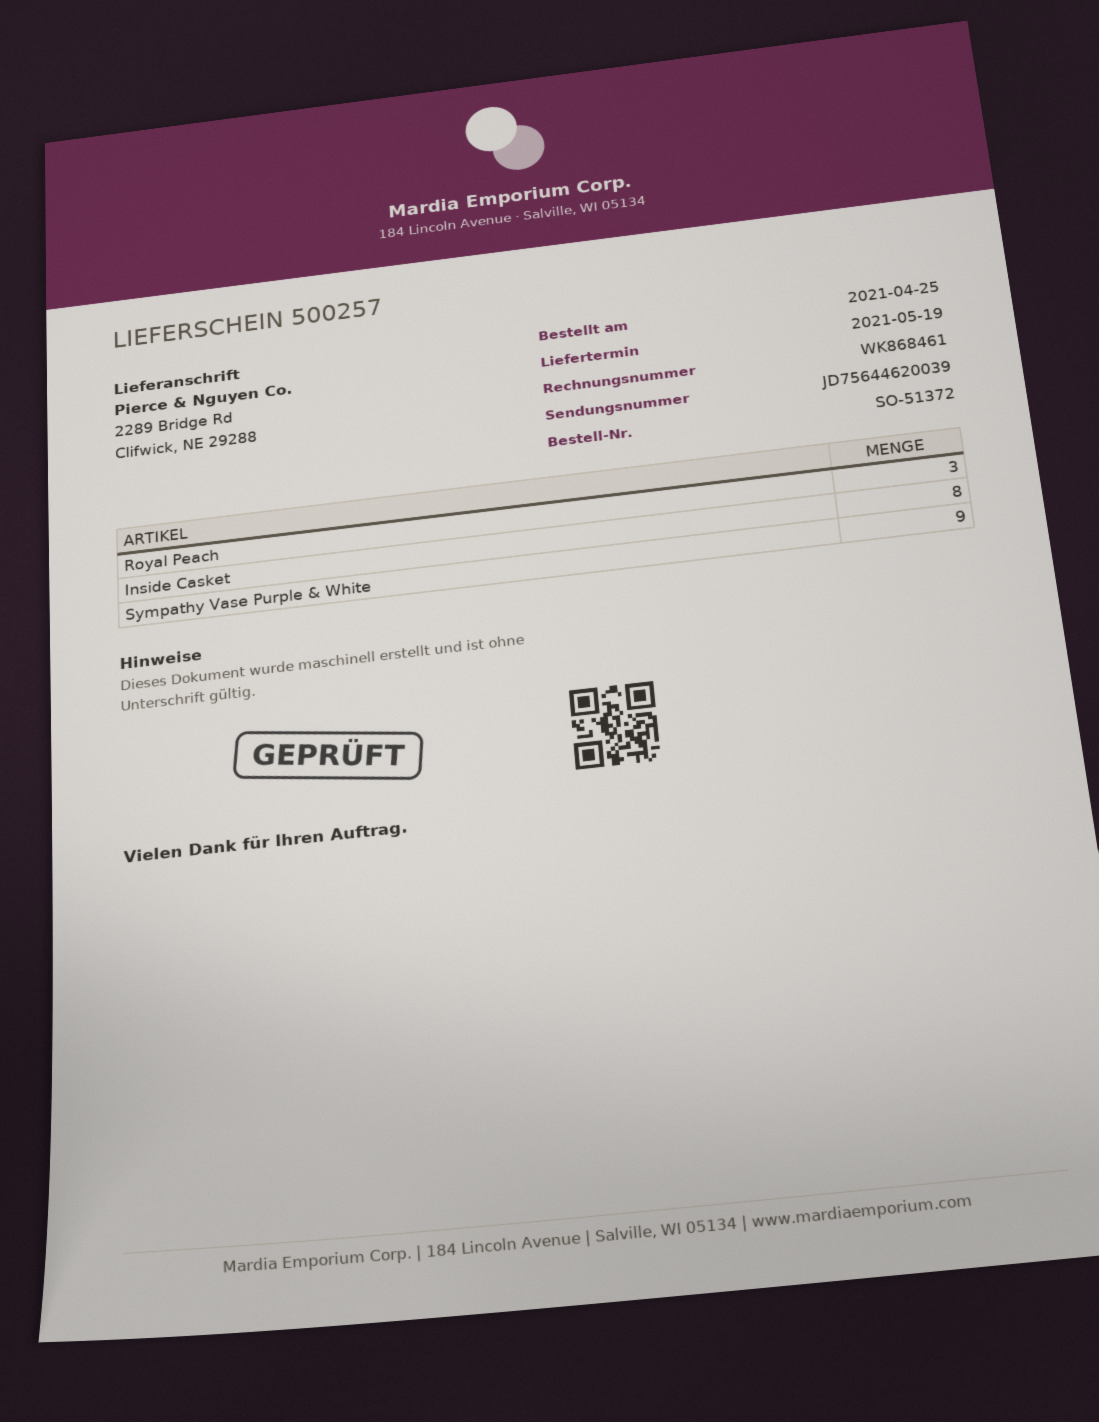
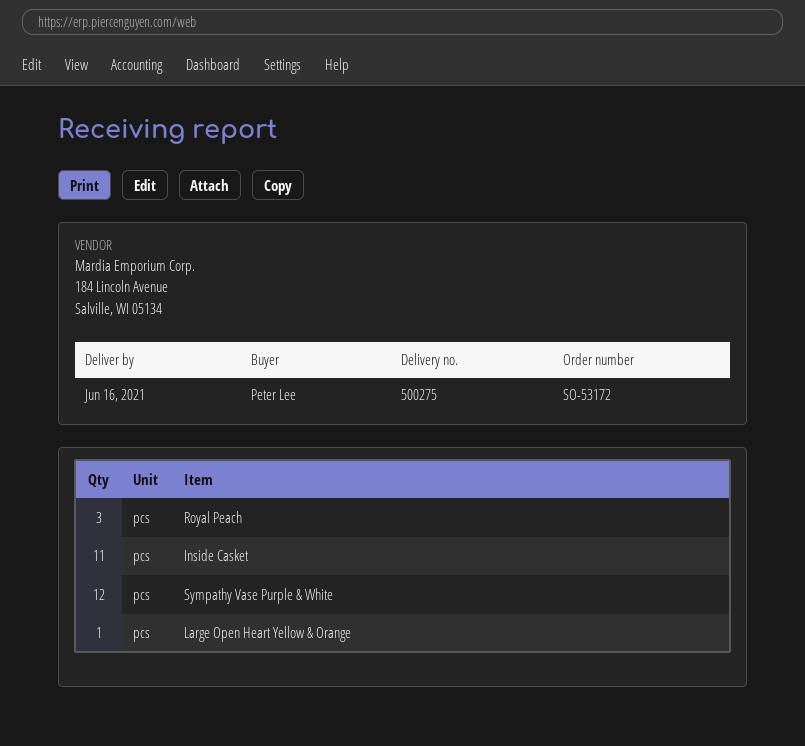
order number: SO-51372 -> SO-53172
delivery note number: 500257 -> 500275
delivery date: 2021-05-19 -> 2021-06-16
Inside Casket: 8 -> 11
Sympathy Vase Purple & White: 9 -> 12
Large Open Heart Yellow & Orange: none -> 1

